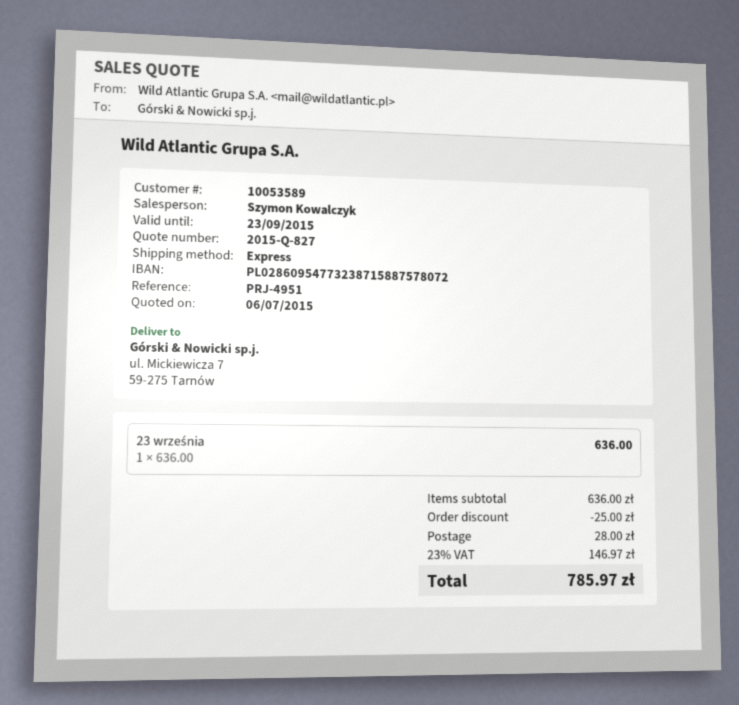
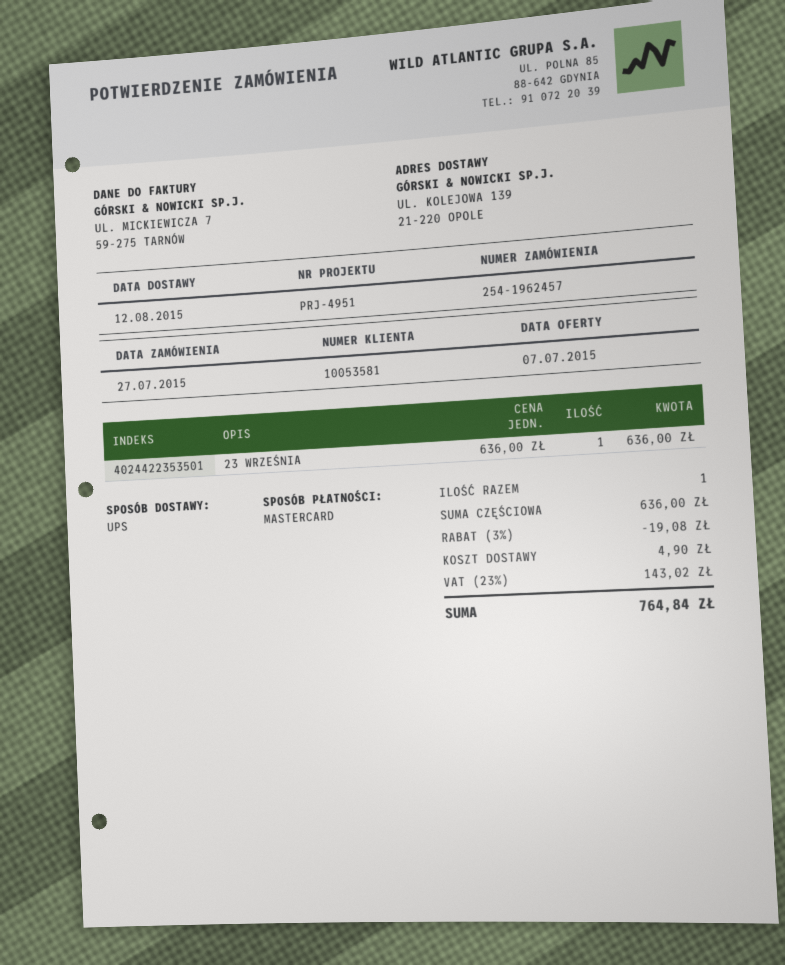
quote date: 2015-07-06 -> 2015-07-07
customer number: 10053589 -> 10053581
shipping method: express -> UPS
ship to: ul. Mickiewicza 7, 59-275 Tarnów -> UL. KOLEJOWA 139, 21-220 OPOLE
discount: 25.00 -> 19.08
shipping: 28.00 -> 4.90
tax: 23% = 146.97 -> 23% = 143.02
total: 785.97 -> 764.84

